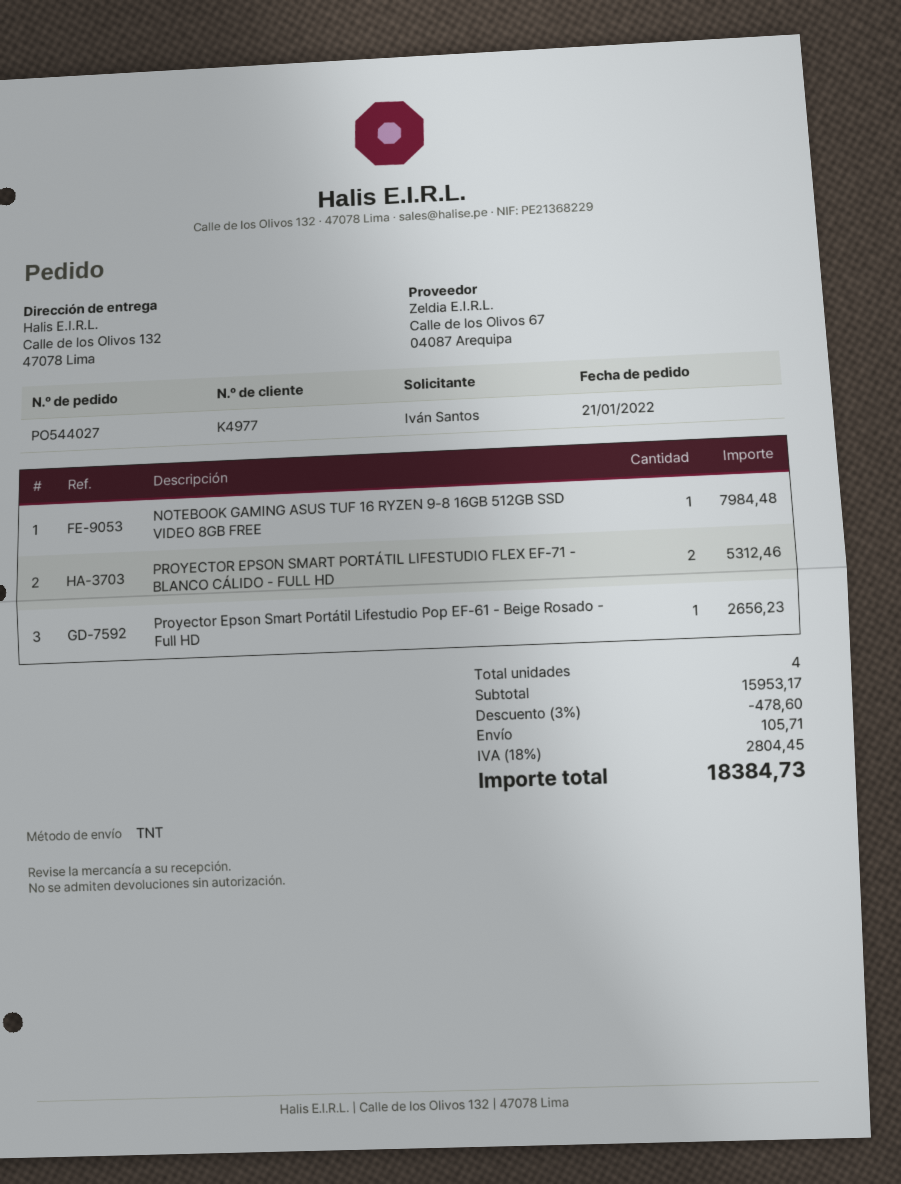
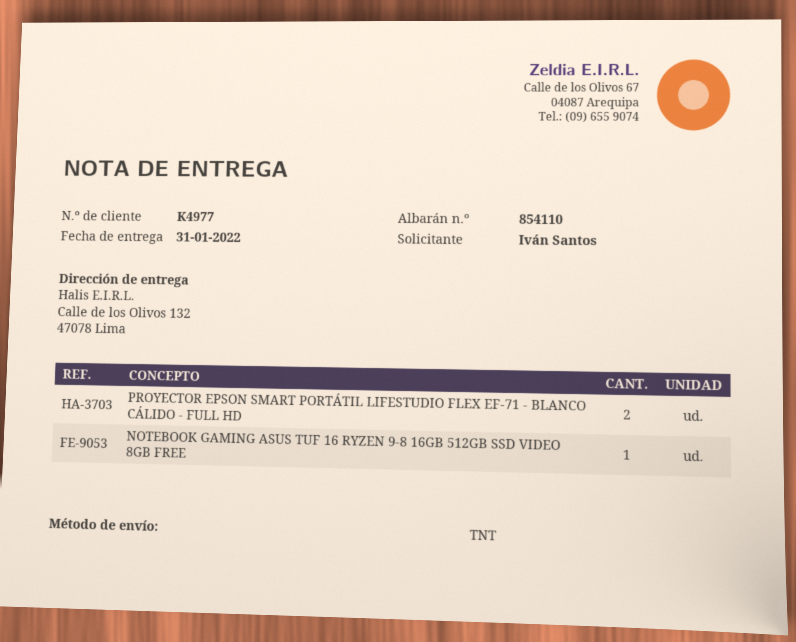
Proyector Epson Smart Portátil Lifestudio Pop EF-61 - Beige Rosado - Full HD: 1 -> none

